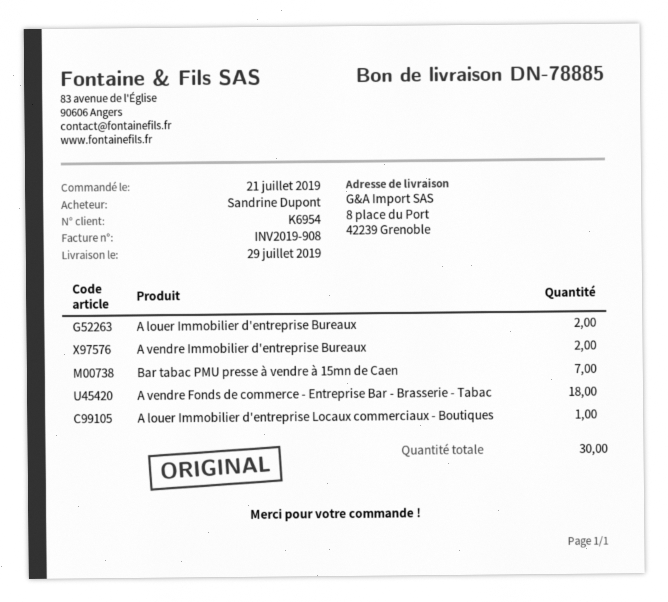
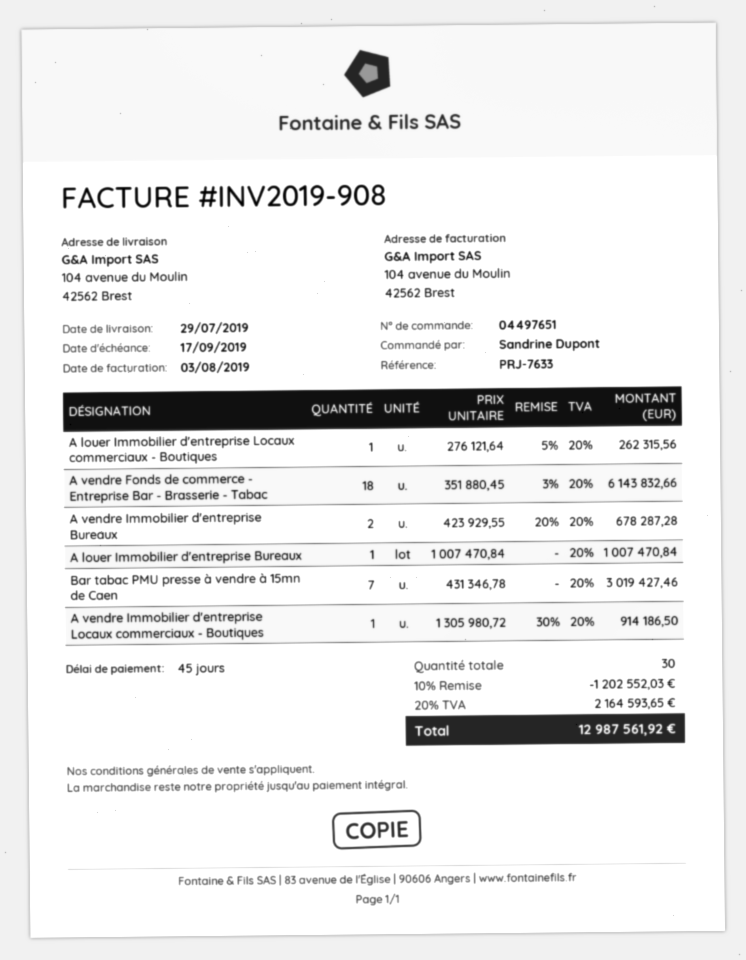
ship to: 8 place du Port, 42239 Grenoble -> 104 avenue du Moulin, 42562 Brest
A louer Immobilier d'entreprise Bureaux: 2 -> 1
A vendre Immobilier d'entreprise Locaux commerciaux - Boutiques: none -> 1

